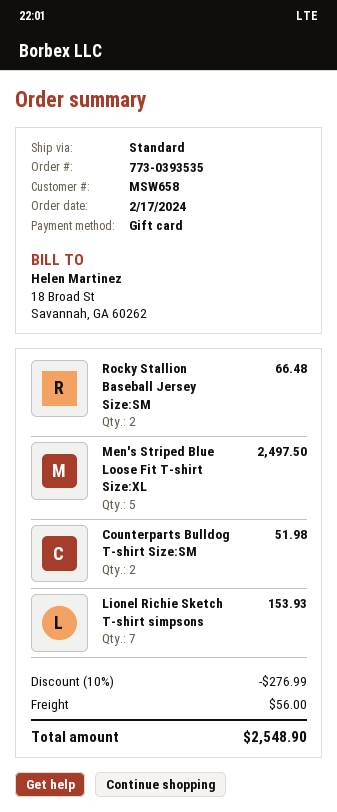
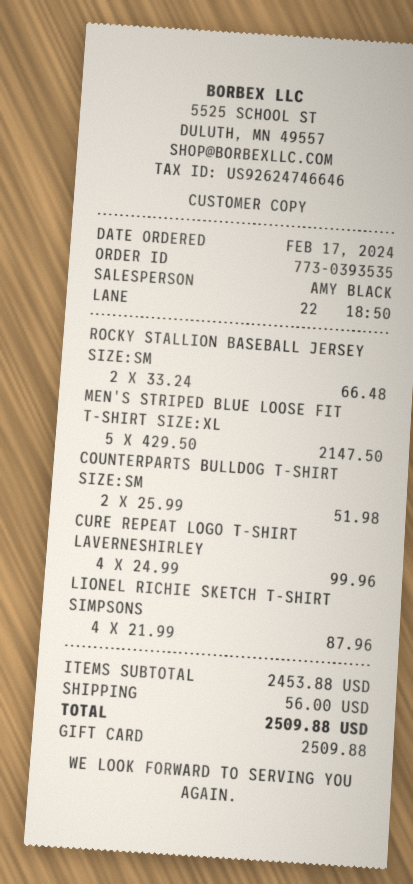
Men's Striped Blue Loose Fit T-shirt Size:XL: 5 for 2497.50 -> 5 for 2147.50
Lionel Richie Sketch T-shirt simpsons: 7 for 153.93 -> 4 for 87.96
CURE REPEAT LOGO T-SHIRT LAVERNESHIRLEY: none -> 4 for 99.96
discount: 10% = 276.99 -> none
total: 2548.90 -> 2509.88

